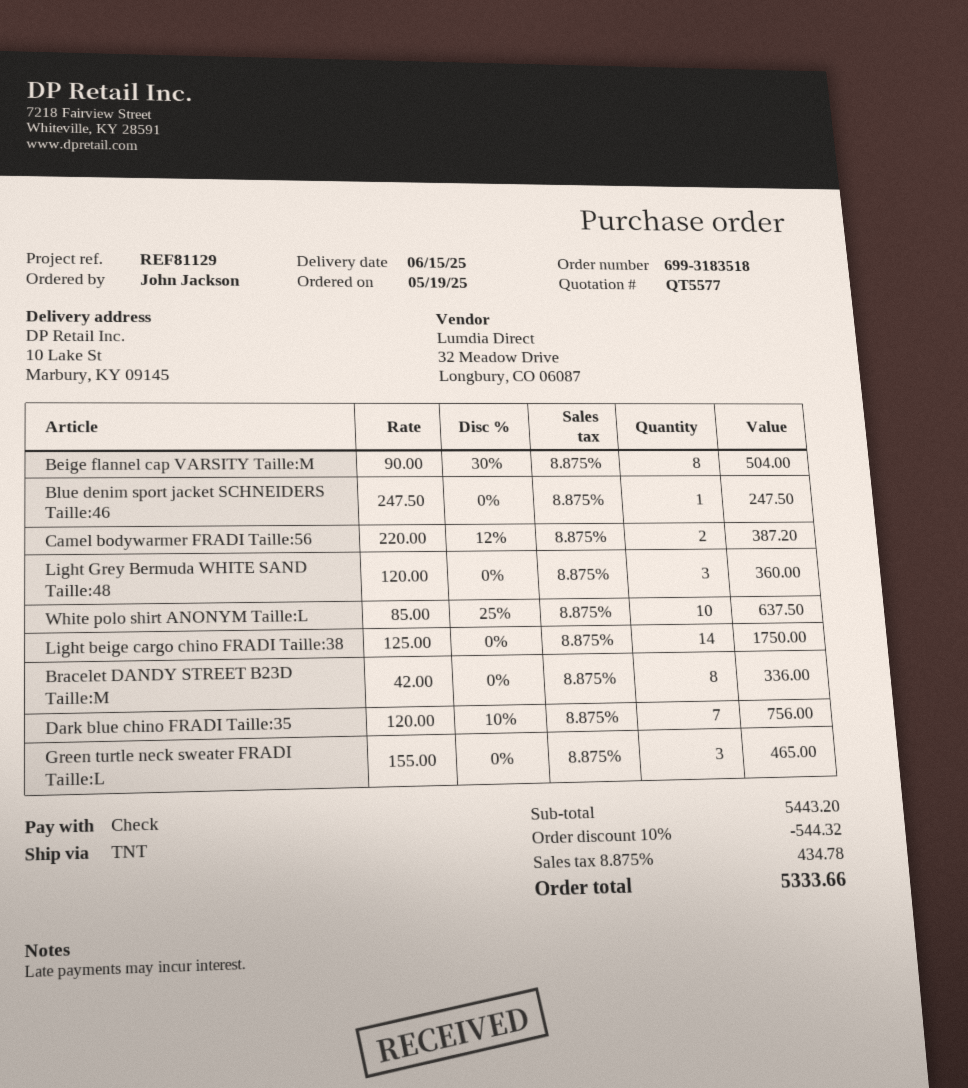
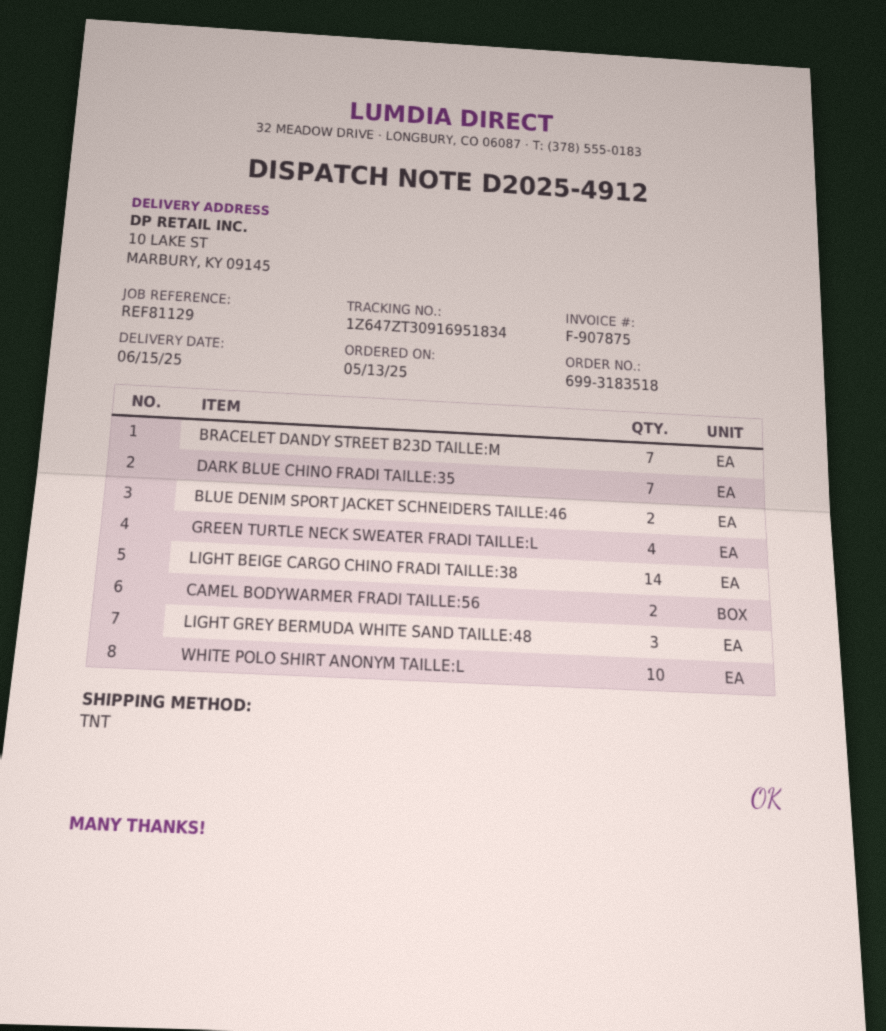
order date: 2025-05-19 -> 2025-05-13
Beige flannel cap VARSITY Taille:M: 8 -> none
Blue denim sport jacket SCHNEIDERS Taille:46: 1 -> 2
Bracelet DANDY STREET B23D Taille:M: 8 -> 7
Green turtle neck sweater FRADI Taille:L: 3 -> 4

